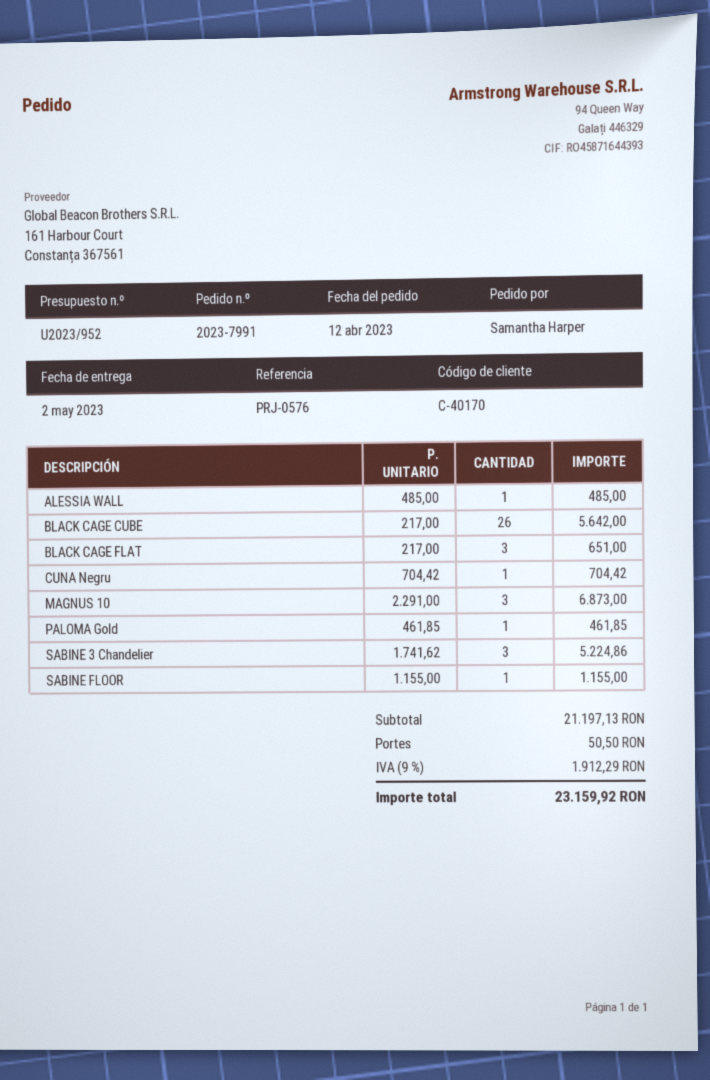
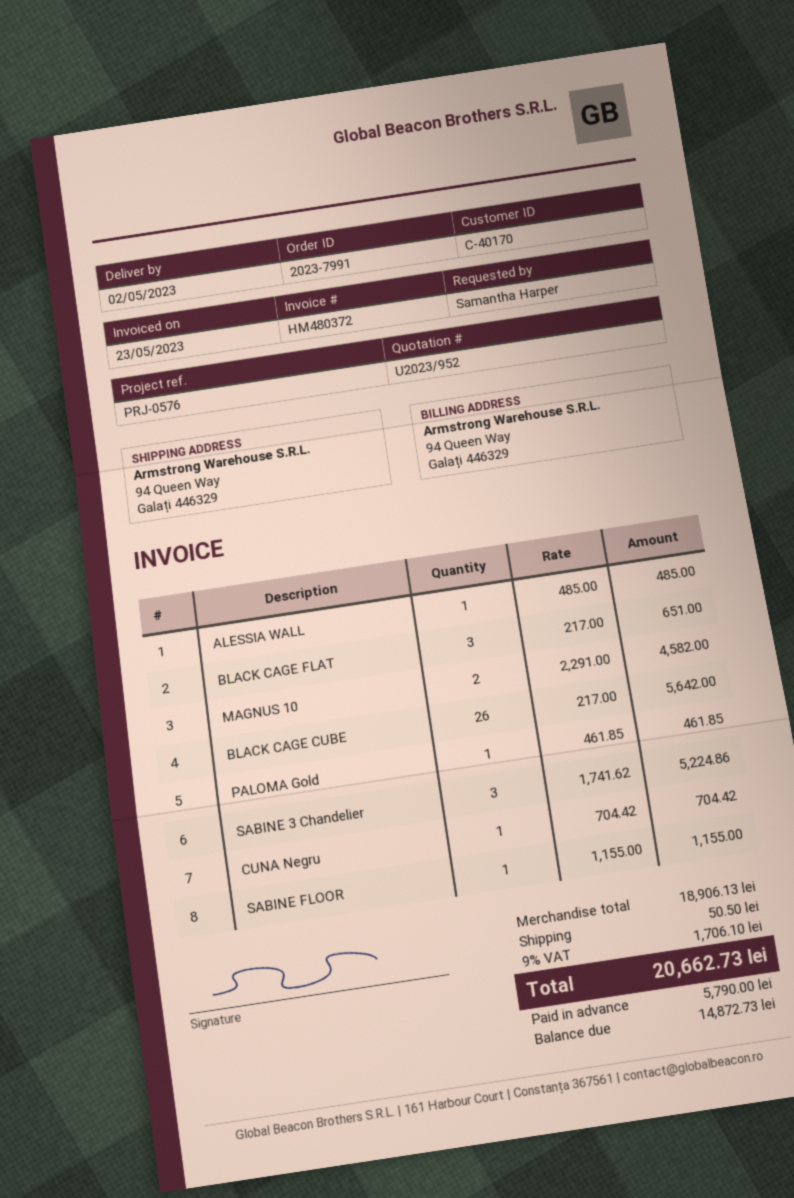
MAGNUS 10: 3 x 2291.00 = 6873.00 -> 2 x 2291.00 = 4582.00
subtotal: 21197.13 -> 18906.13
tax: 9% = 1912.29 -> 9% = 1706.10
total: 23159.92 -> 20662.73

